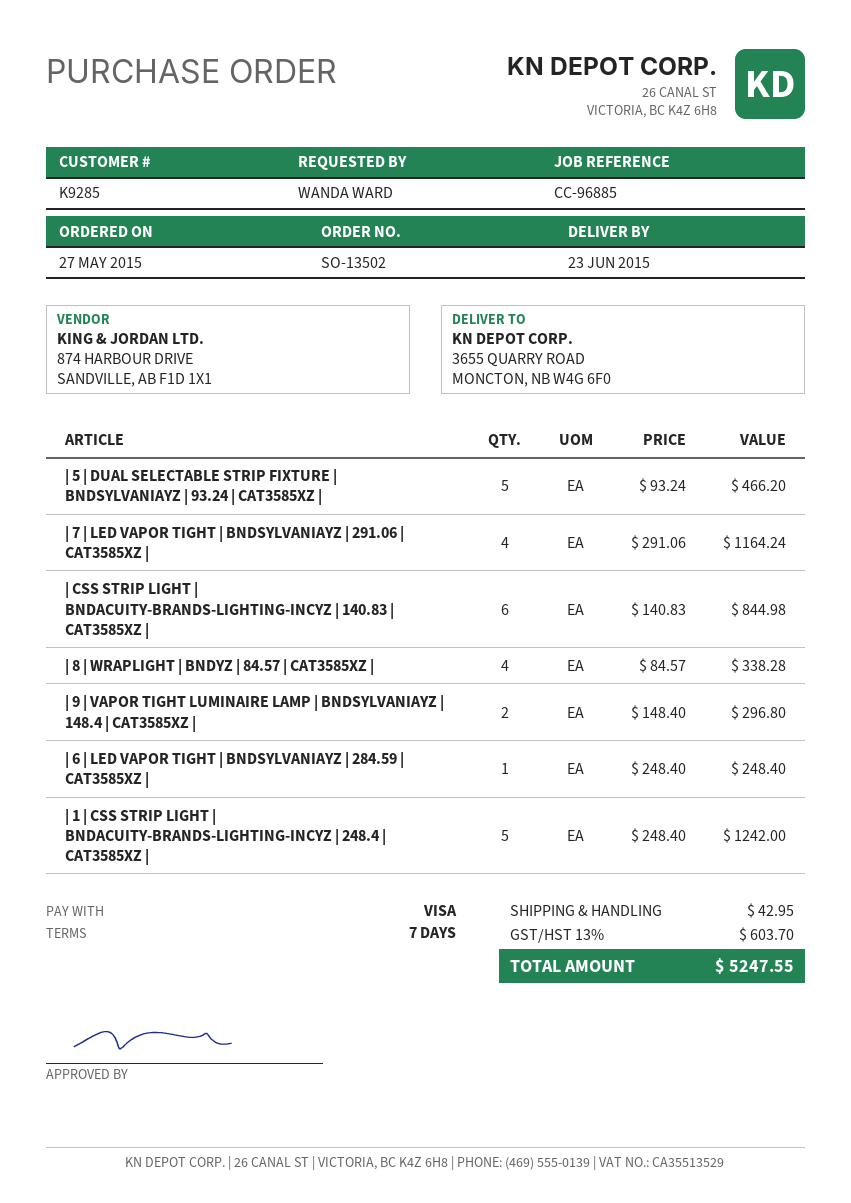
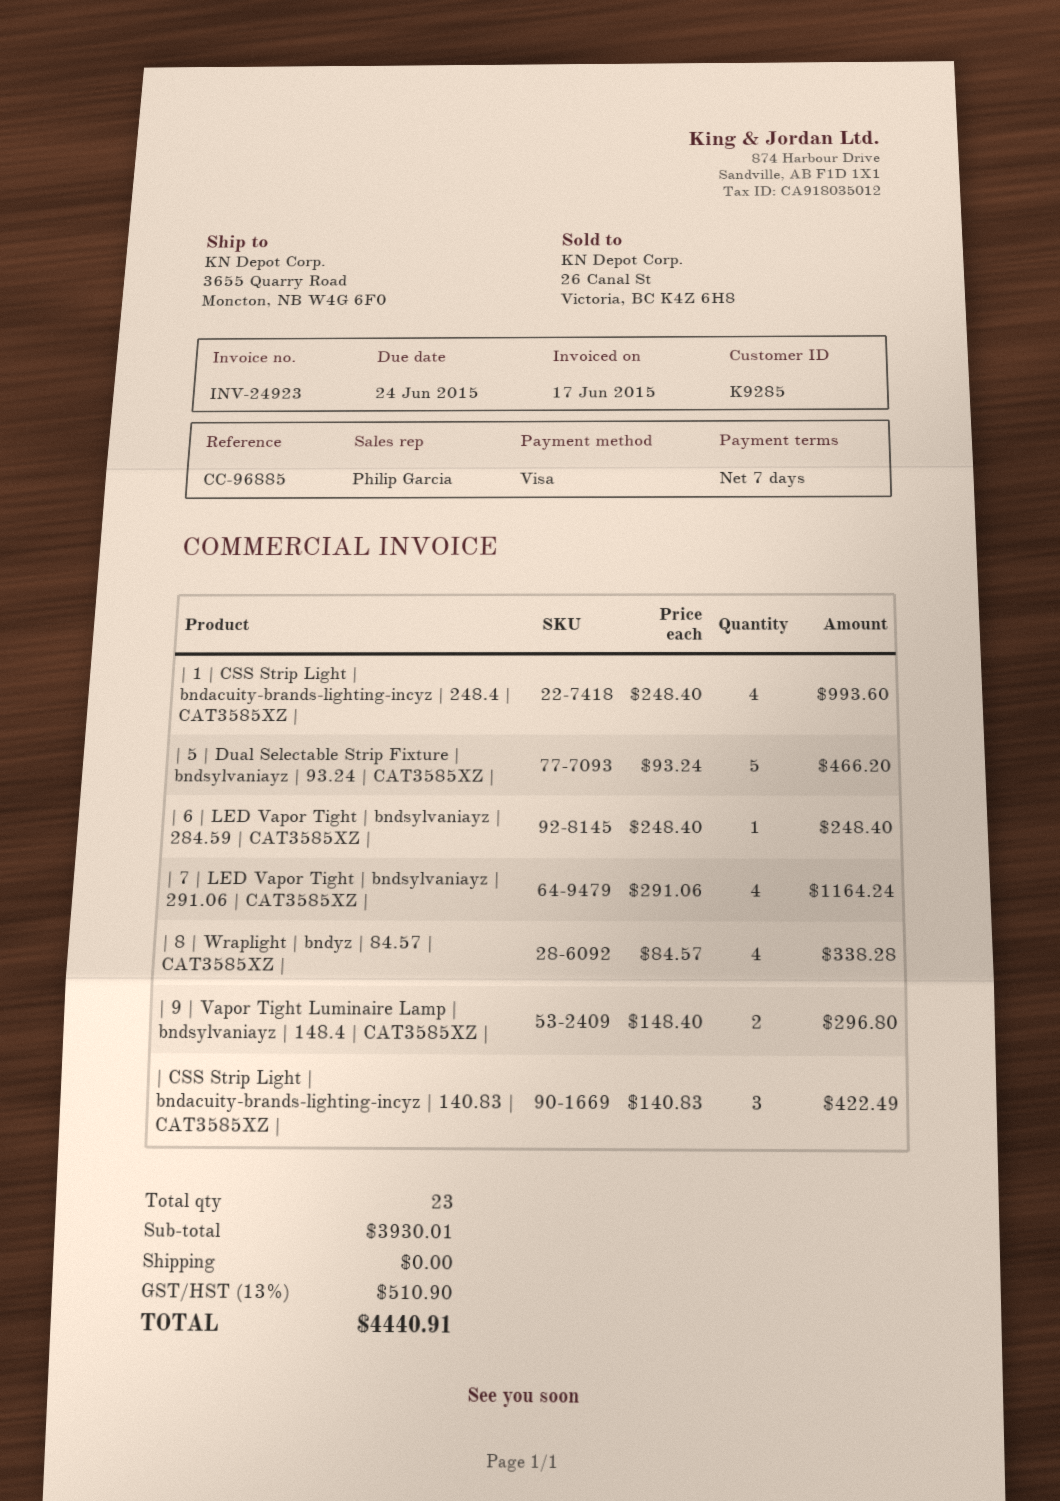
| CSS STRIP LIGHT | BNDACUITY-BRANDS-LIGHTING-INCYZ | 140.83 | CAT3585XZ |: 6 x 140.83 = 844.98 -> 3 x 140.83 = 422.49
| 1 | CSS STRIP LIGHT | BNDACUITY-BRANDS-LIGHTING-INCYZ | 248.4 | CAT3585XZ |: 5 x 248.40 = 1242.00 -> 4 x 248.40 = 993.60
shipping: 42.95 -> 0.00
tax: 13% = 603.70 -> 13% = 510.90
total: 5247.55 -> 4440.91

